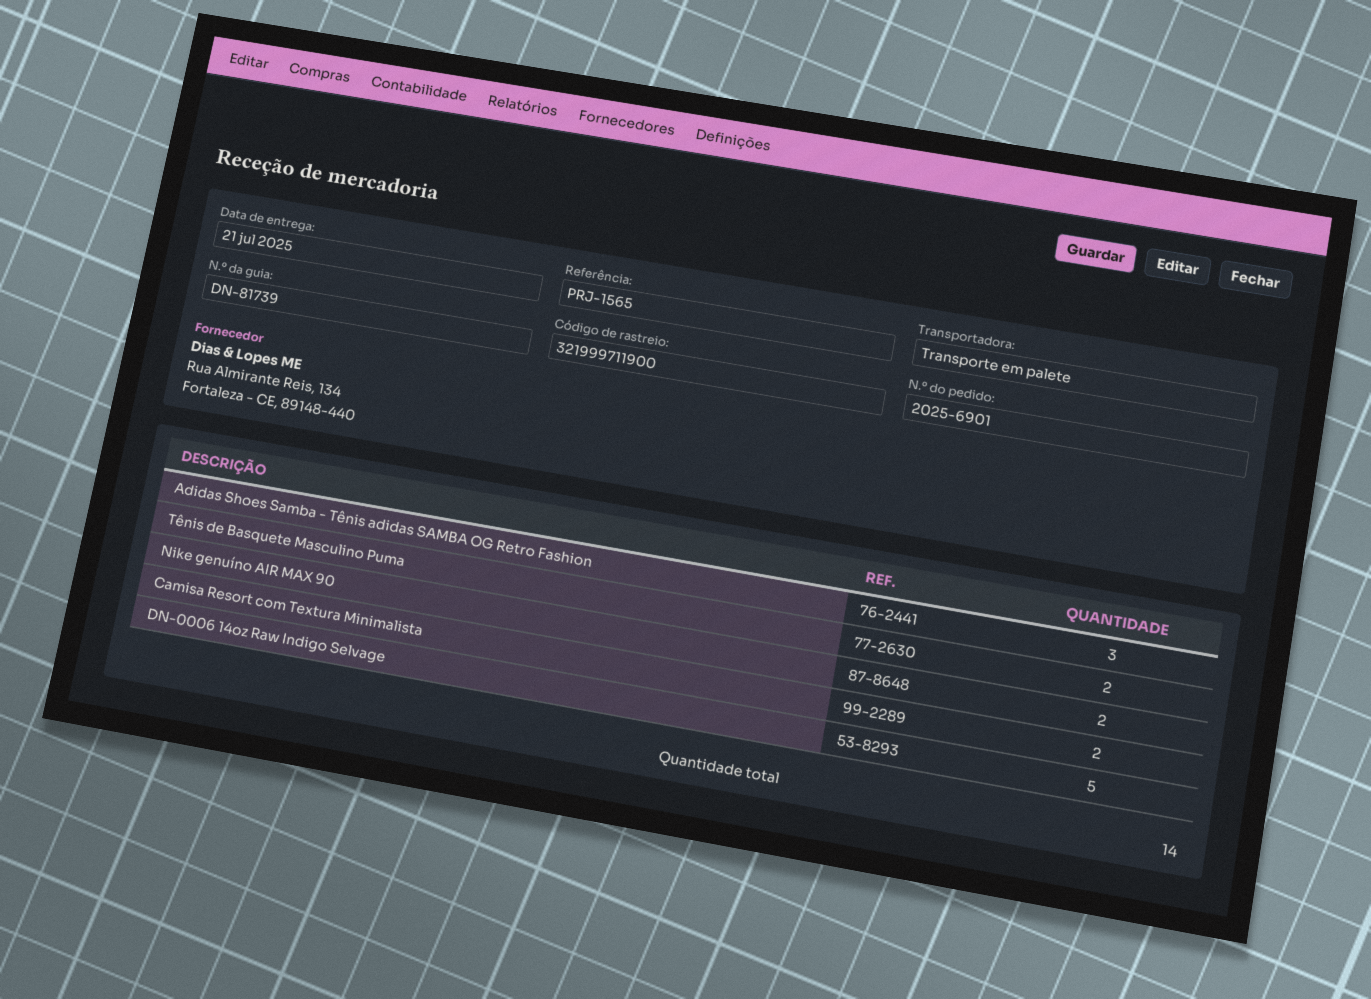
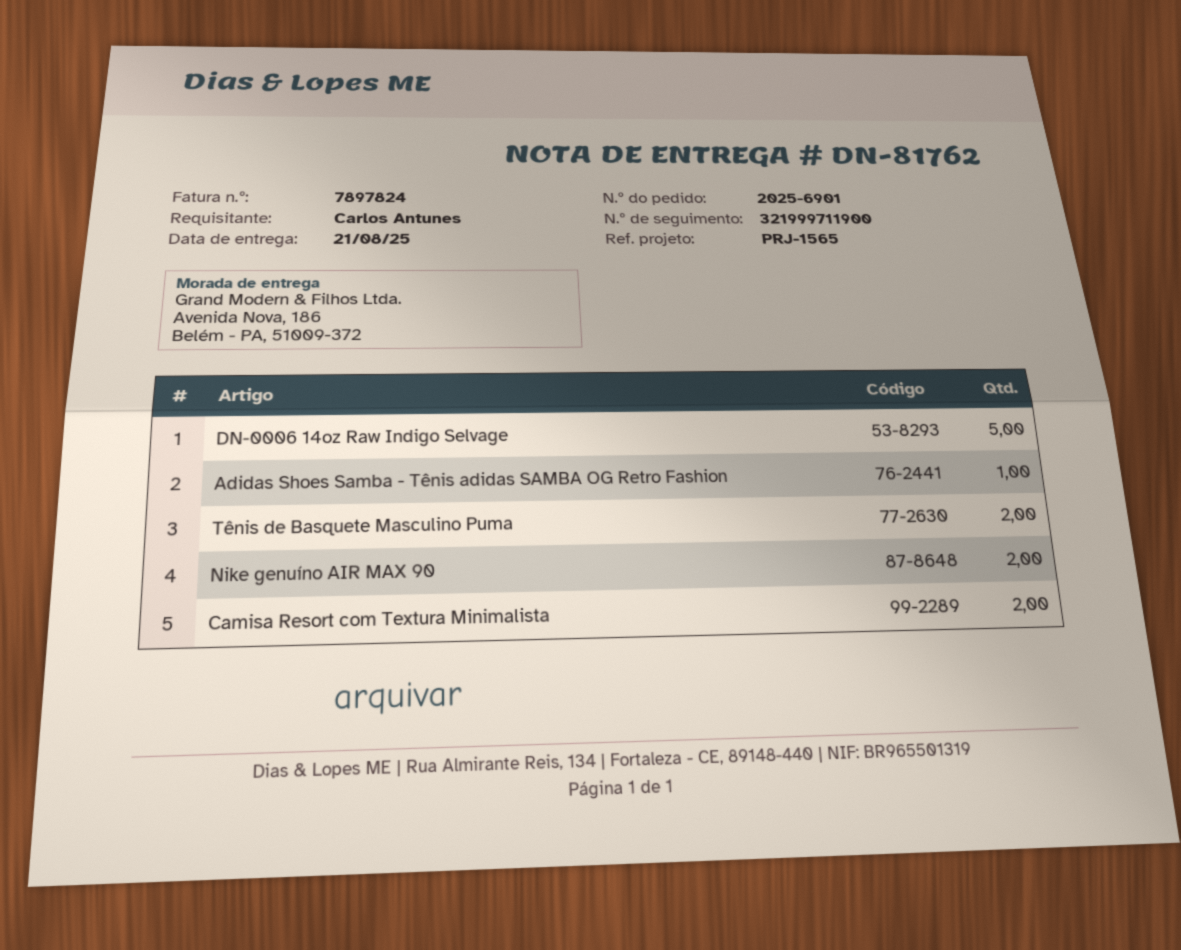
delivery note number: DN-81739 -> DN-81762
delivery date: 2025-07-21 -> 2025-08-21
Adidas Shoes Samba - Tênis adidas SAMBA OG Retro Fashion: 3 -> 1

